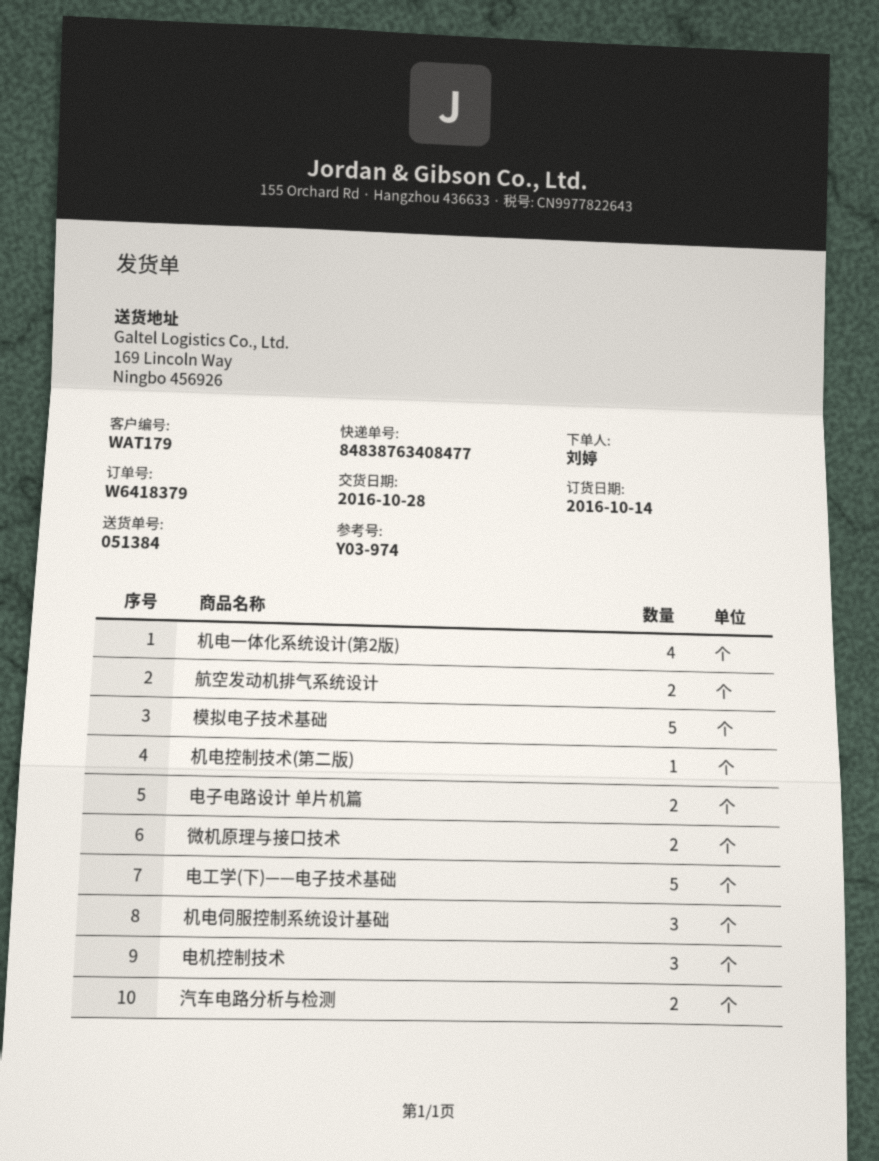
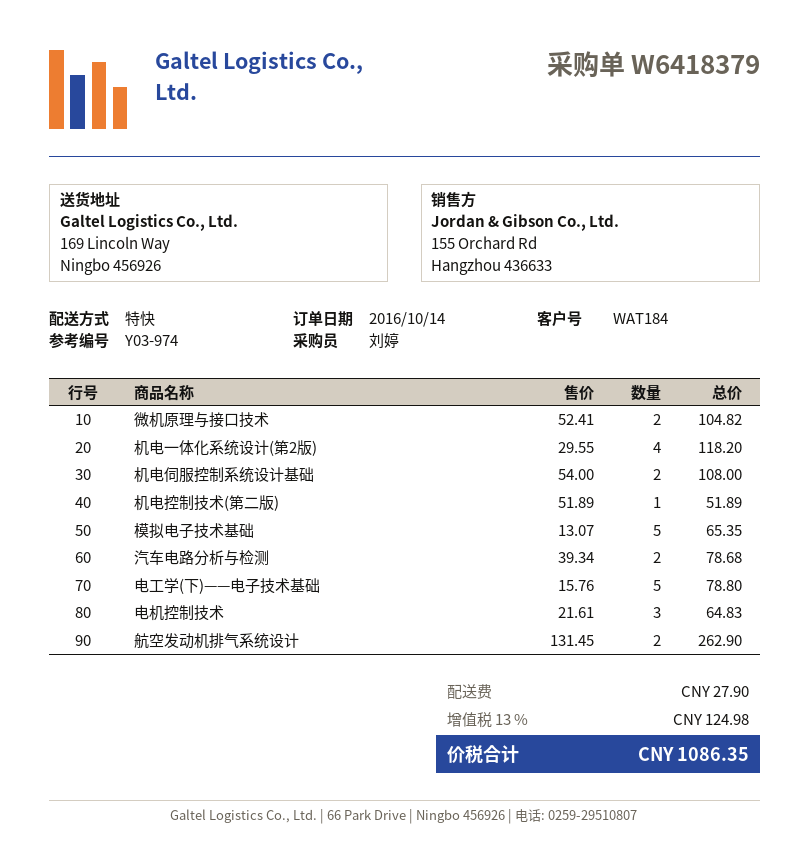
customer number: WAT179 -> WAT184
电子电路设计 单片机篇: 2 -> none
机电伺服控制系统设计基础: 3 -> 2

